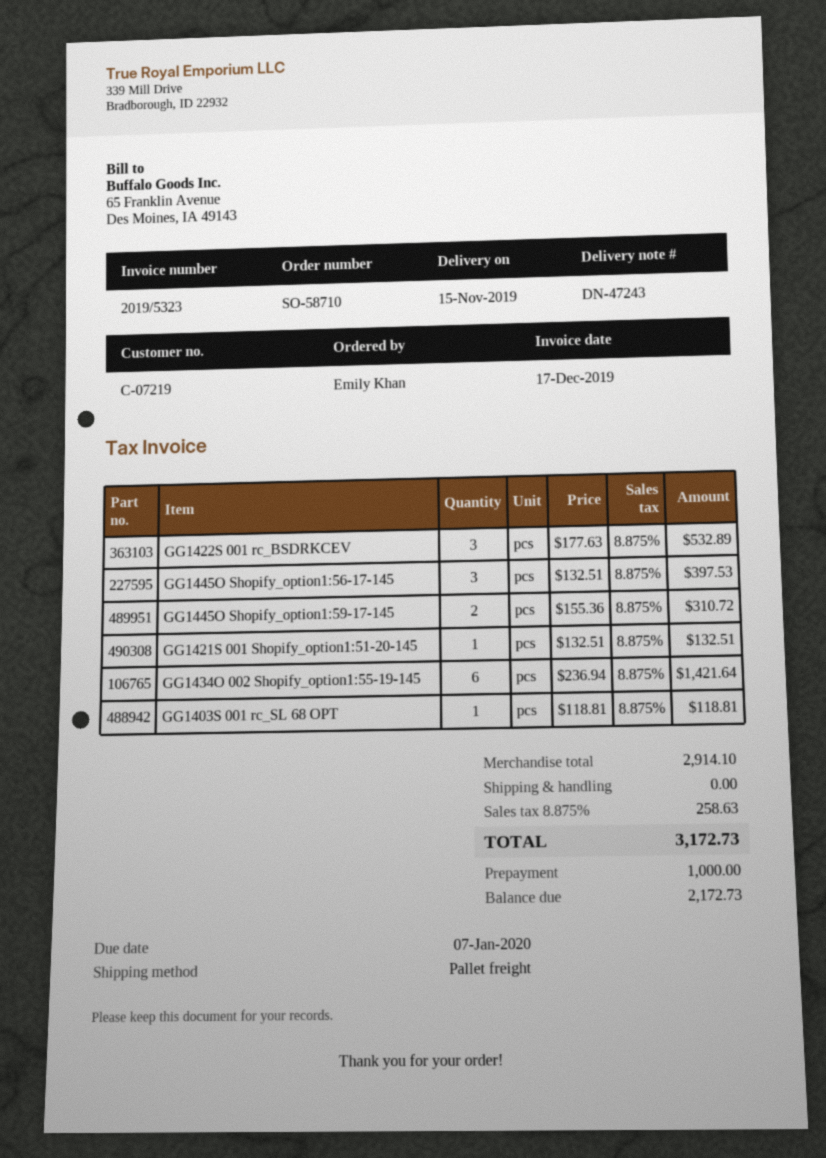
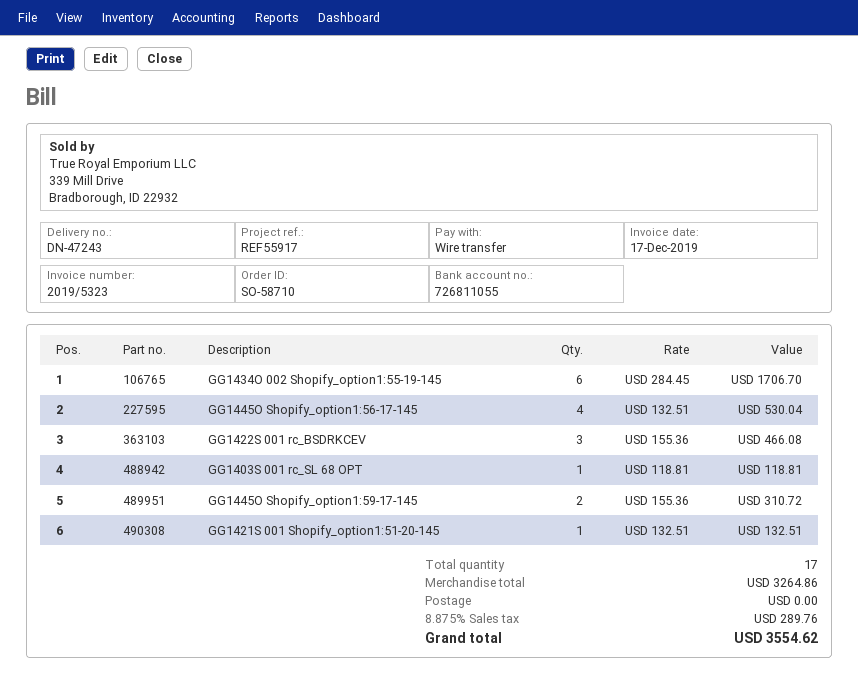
GG1422S 001 rc_BSDRKCEV: 3 x 177.63 = 532.89 -> 3 x 155.36 = 466.08
GG1445O Shopify_option1:56-17-145: 3 x 132.51 = 397.53 -> 4 x 132.51 = 530.04
GG1434O 002 Shopify_option1:55-19-145: 6 x 236.94 = 1421.64 -> 6 x 284.45 = 1706.70
subtotal: 2914.10 -> 3264.86
tax: 8.875% = 258.63 -> 8.875% = 289.76
total: 3172.73 -> 3554.62

